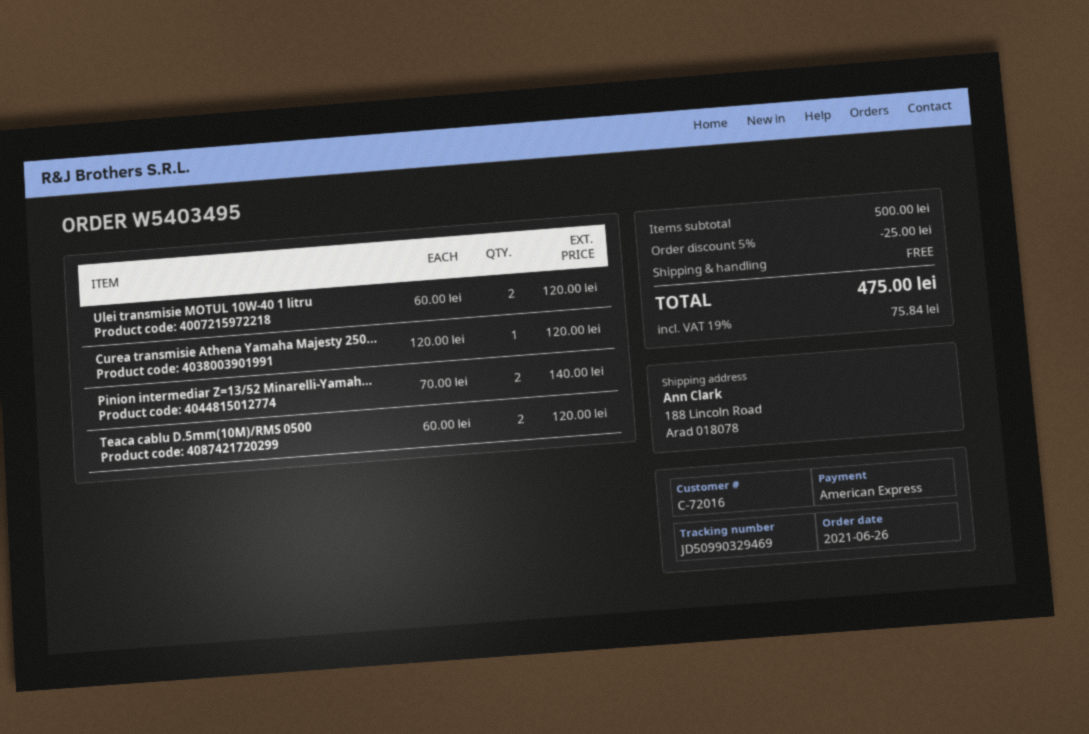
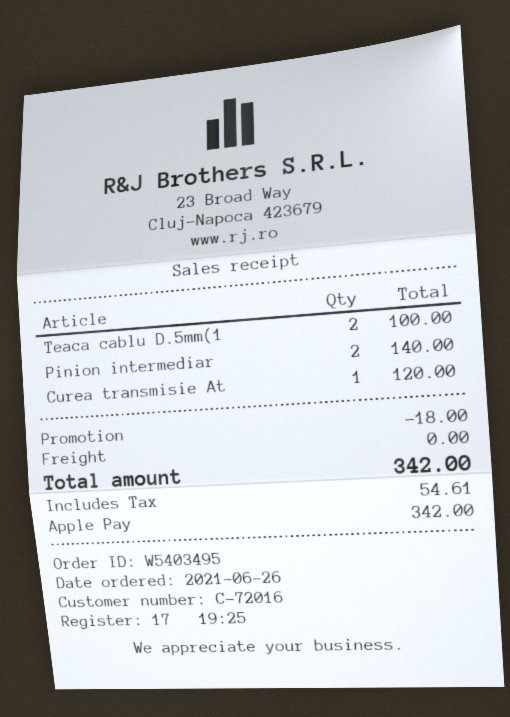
payment method: American Express -> Apple Pay
Ulei transmisie MOTUL 10W-40 1 litru: 2 for 120.00 -> none
Teaca cablu D.5mm(10M)/RMS 0500: 2 for 120.00 -> 2 for 100.00
discount: 25.00 -> 18.00
tax: 75.84 -> 54.61
total: 475.00 -> 342.00

